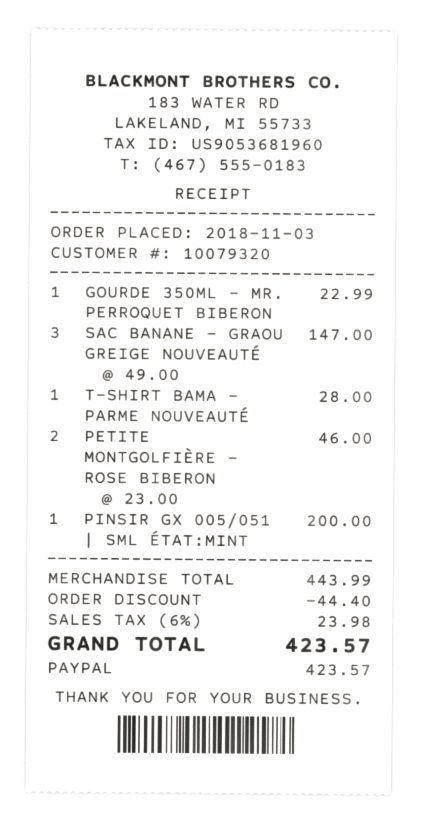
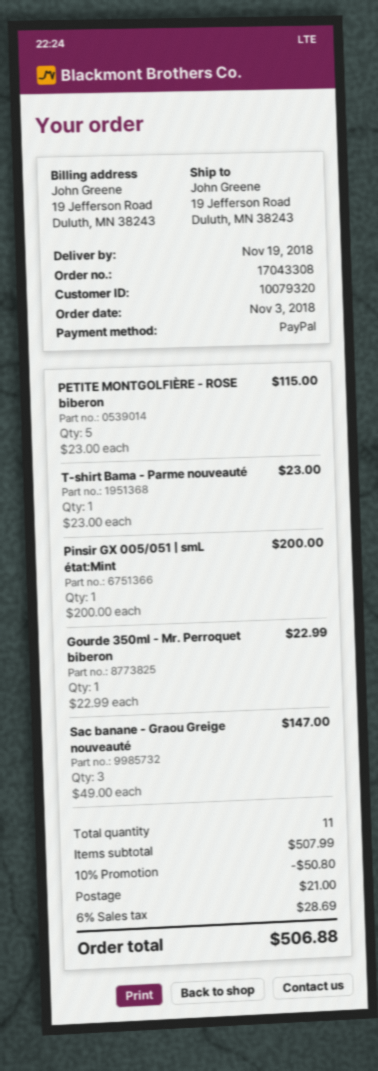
T-SHIRT BAMA - PARME NOUVEAUTÉ: 1 x 28.00 = 28.00 -> 1 x 23.00 = 23.00
PETITE MONTGOLFIÈRE - ROSE BIBERON: 2 x 23.00 = 46.00 -> 5 x 23.00 = 115.00
subtotal: 443.99 -> 507.99
discount: 44.40 -> 50.80
shipping: none -> 21.00
tax: 6% = 23.98 -> 6% = 28.69
total: 423.57 -> 506.88

